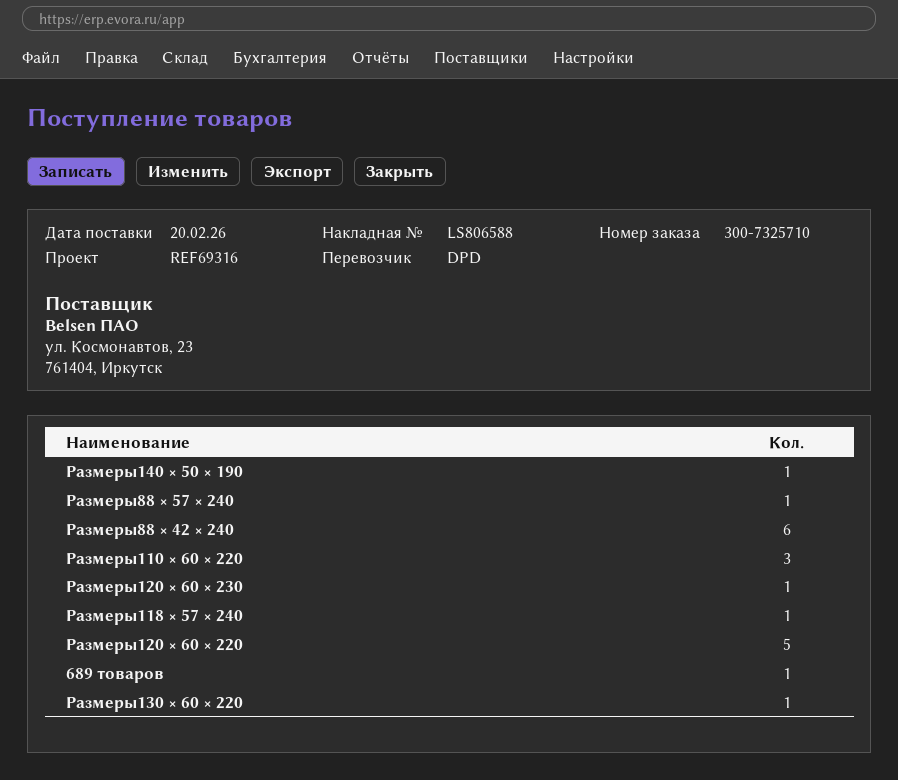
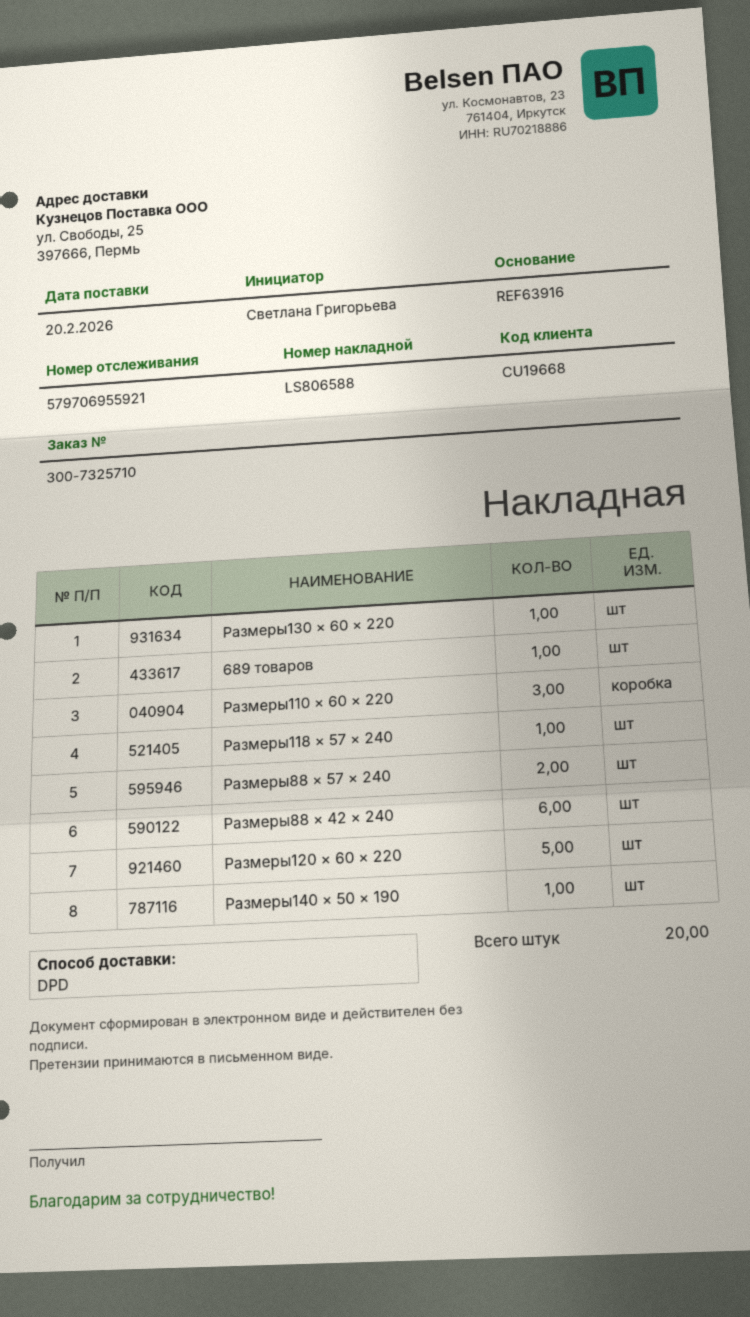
reference: REF69316 -> REF63916
Размеры88 × 57 × 240: 1 -> 2
Размеры120 × 60 × 230: 1 -> none

